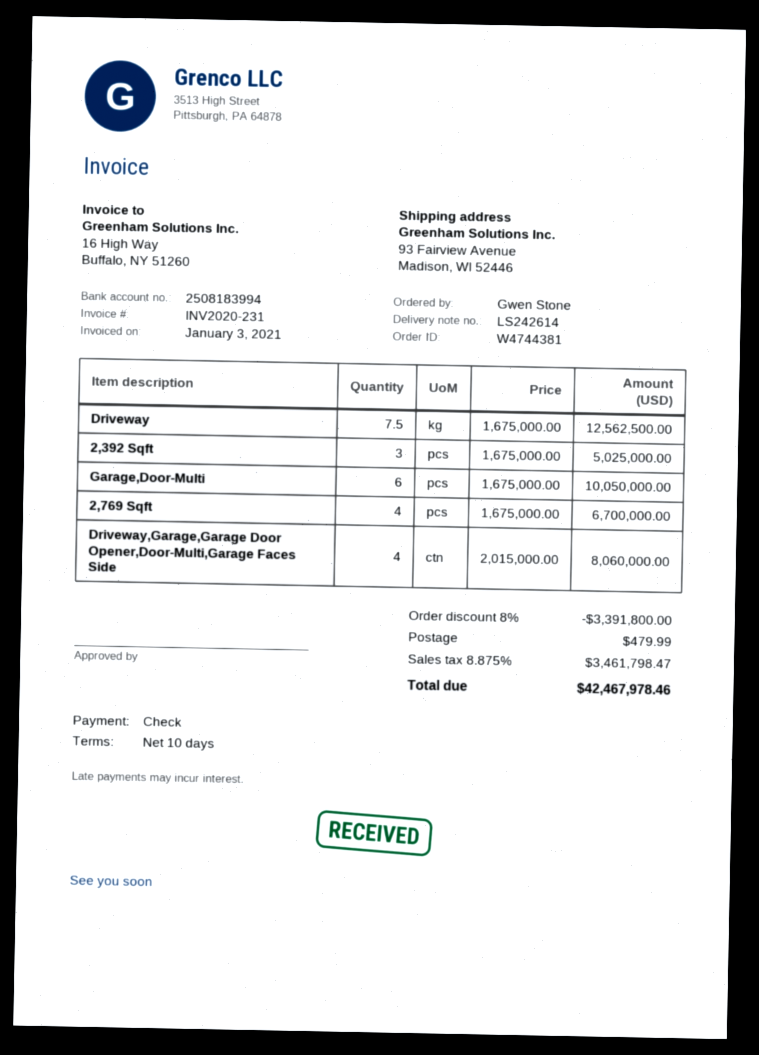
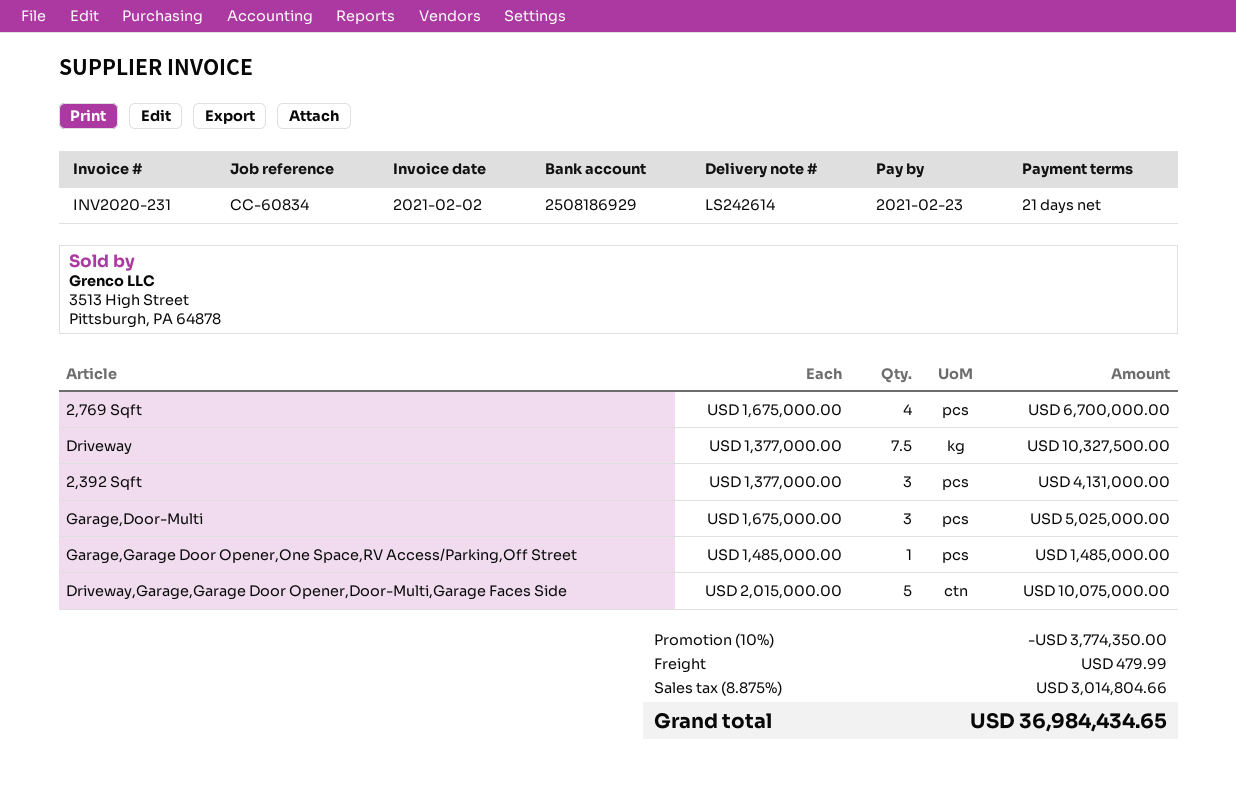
invoice date: 2021-01-03 -> 2021-02-02
payment terms: 10 days -> 21 days
bank account: 2508183994 -> 2508186929
Driveway: 7.5 x 1675000.00 = 12562500.00 -> 7.5 x 1377000.00 = 10327500.00
2,392 Sqft: 3 x 1675000.00 = 5025000.00 -> 3 x 1377000.00 = 4131000.00
Garage,Door-Multi: 6 x 1675000.00 = 10050000.00 -> 3 x 1675000.00 = 5025000.00
Driveway,Garage,Garage Door Opener,Door-Multi,Garage Faces Side: 4 x 2015000.00 = 8060000.00 -> 5 x 2015000.00 = 10075000.00
Garage,Garage Door Opener,One Space,RV Access/Parking,Off Street: none -> 1 x 1485000.00 = 1485000.00
discount: 8% = 3391800.00 -> 10% = 3774350.00
tax: 8.875% = 3461798.47 -> 8.875% = 3014804.66
total: 42467978.46 -> 36984434.65

